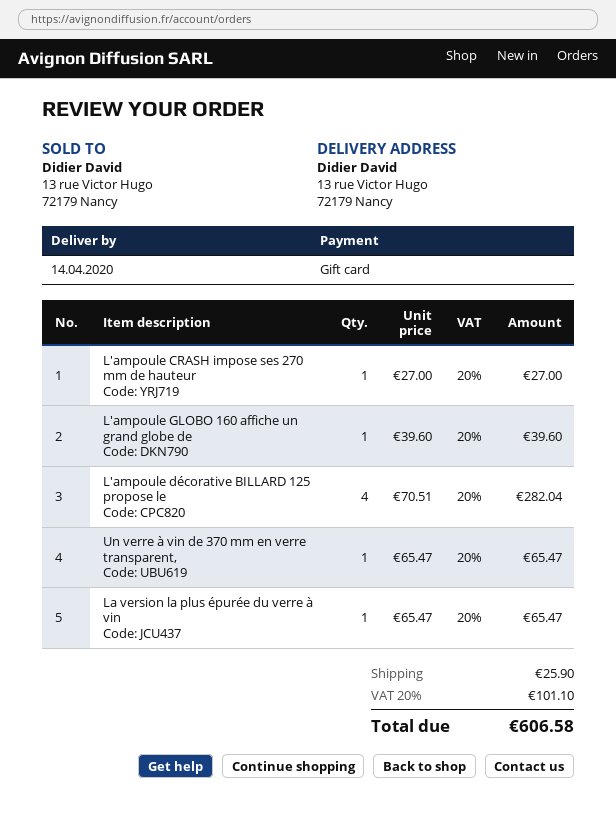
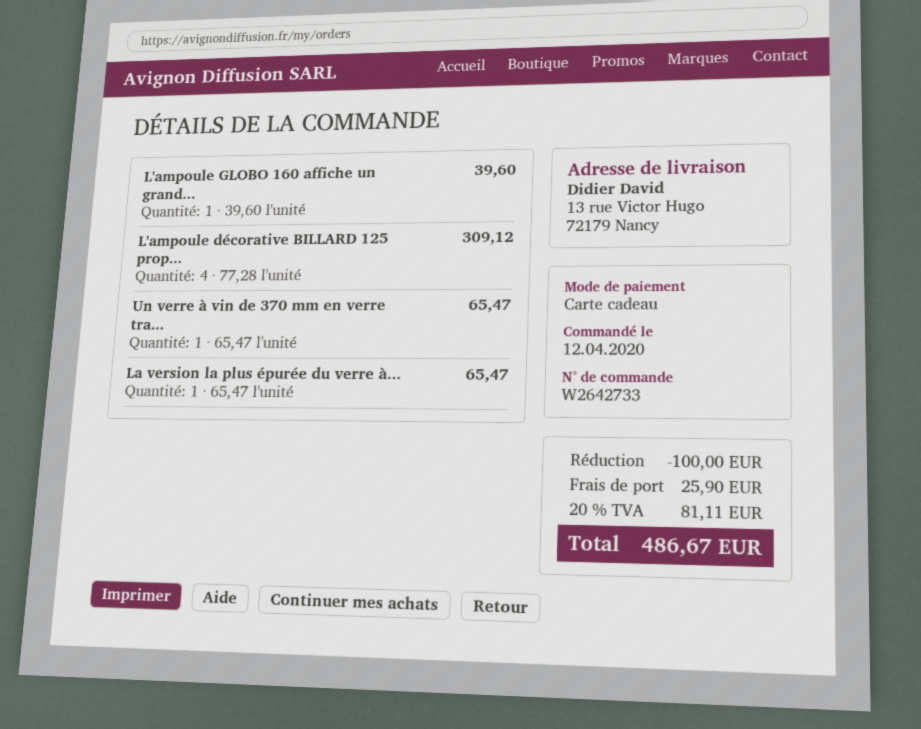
L'ampoule CRASH impose ses 270 mm de hauteur: 1 x 27.00 = 27.00 -> none
L'ampoule décorative BILLARD 125 propose le: 4 x 70.51 = 282.04 -> 4 x 77.28 = 309.12
discount: none -> 100.00
tax: 20% = 101.10 -> 20% = 81.11
total: 606.58 -> 486.67

